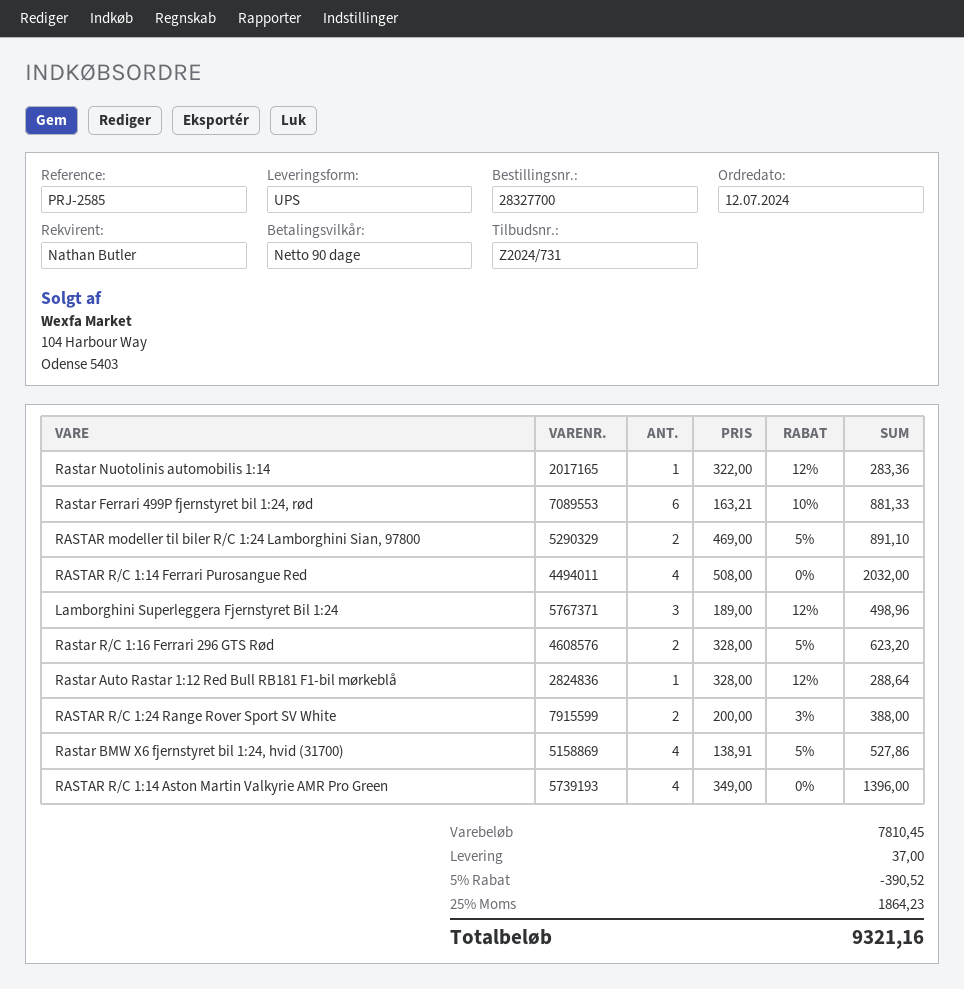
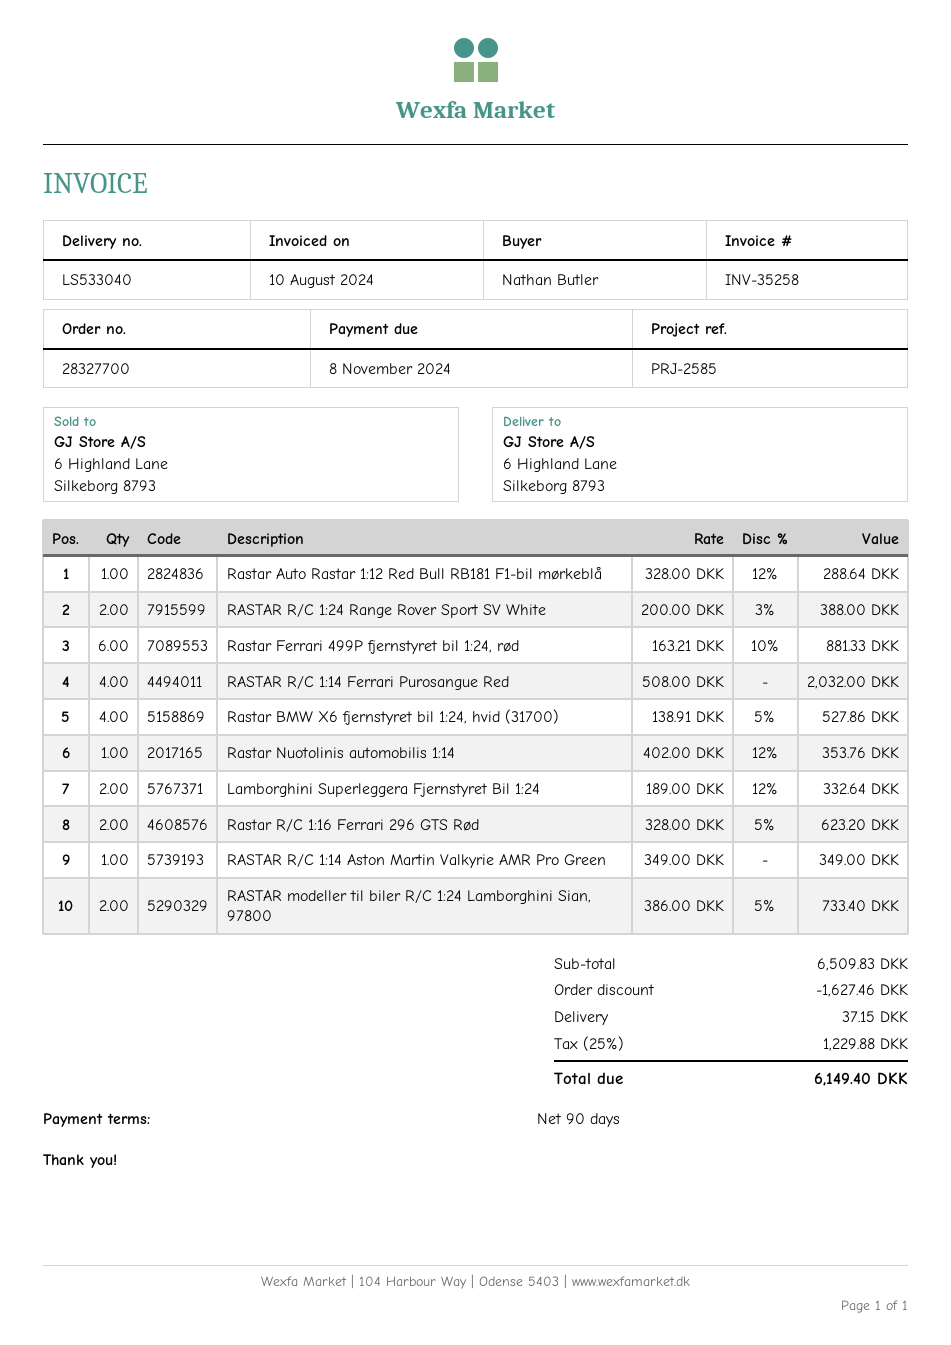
Rastar Nuotolinis automobilis 1:14: 1 x 322.00 - 12% = 283.36 -> 1 x 402.00 - 12% = 353.76
RASTAR modeller til biler R/C 1:24 Lamborghini Sian, 97800: 2 x 469.00 - 5% = 891.10 -> 2 x 386.00 - 5% = 733.40
Lamborghini Superleggera Fjernstyret Bil 1:24: 3 x 189.00 - 12% = 498.96 -> 2 x 189.00 - 12% = 332.64
RASTAR R/C 1:14 Aston Martin Valkyrie AMR Pro Green: 4 x 349.00 = 1396.00 -> 1 x 349.00 = 349.00
subtotal: 7810.45 -> 6509.83
discount: 390.52 -> 1627.46
shipping: 37.00 -> 37.15
tax: 25% = 1864.23 -> 25% = 1229.88
total: 9321.16 -> 6149.40

